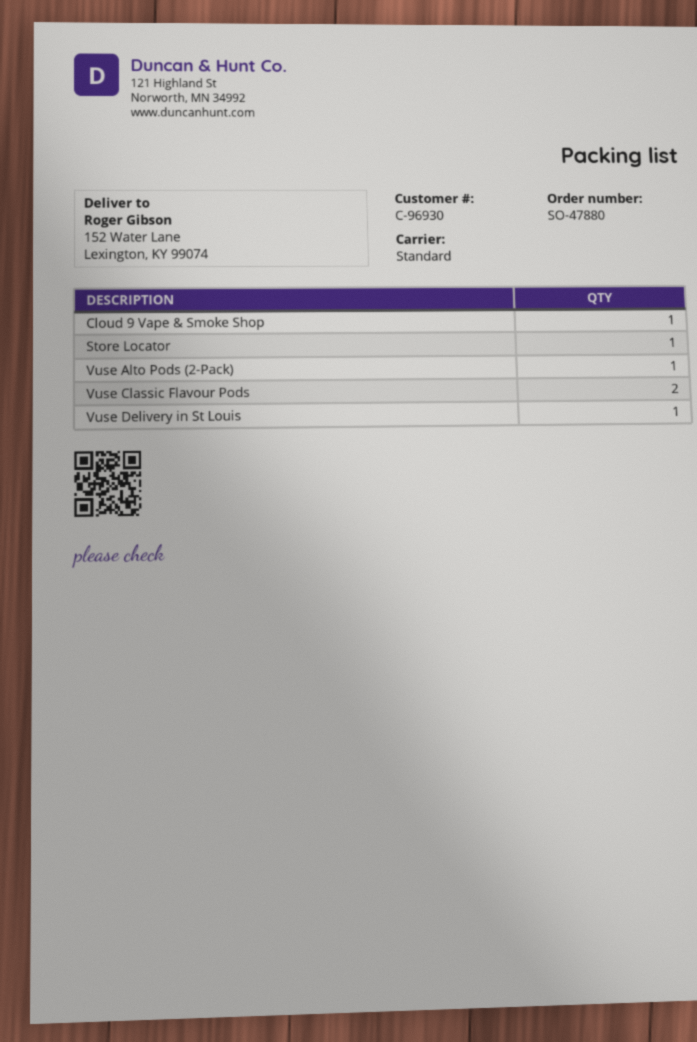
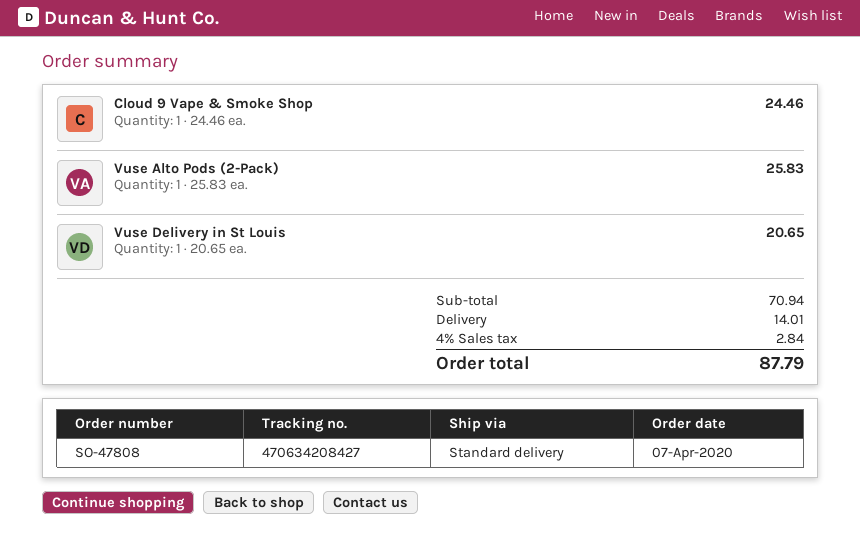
order number: SO-47880 -> SO-47808
Store Locator: 1 -> none
Vuse Classic Flavour Pods: 2 -> none

